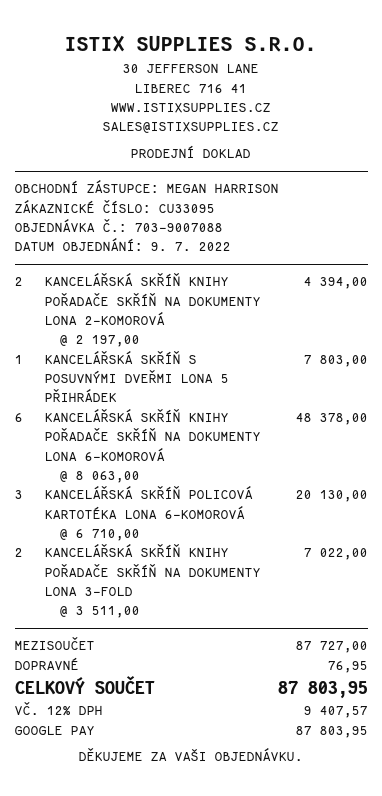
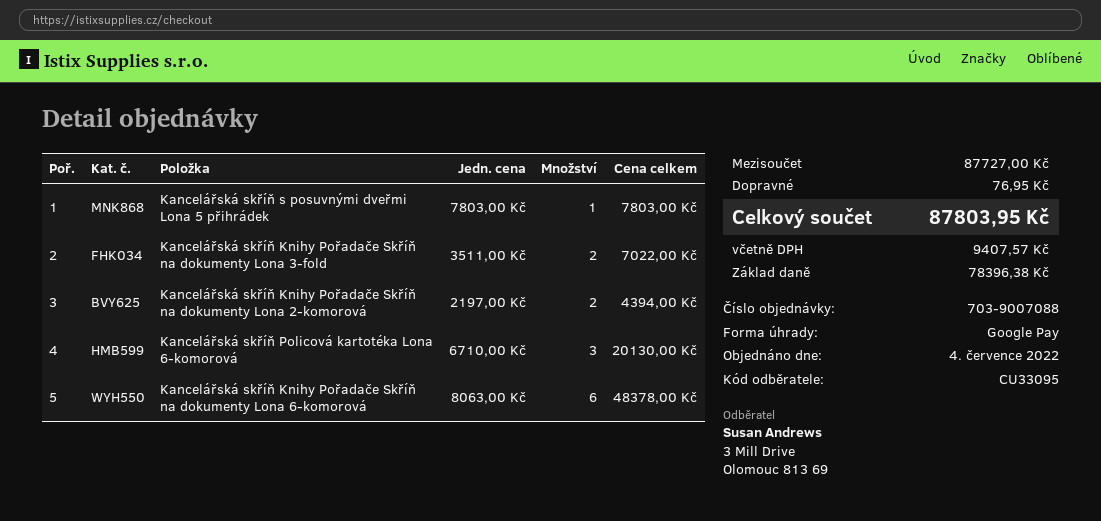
order date: 2022-07-09 -> 2022-07-04

